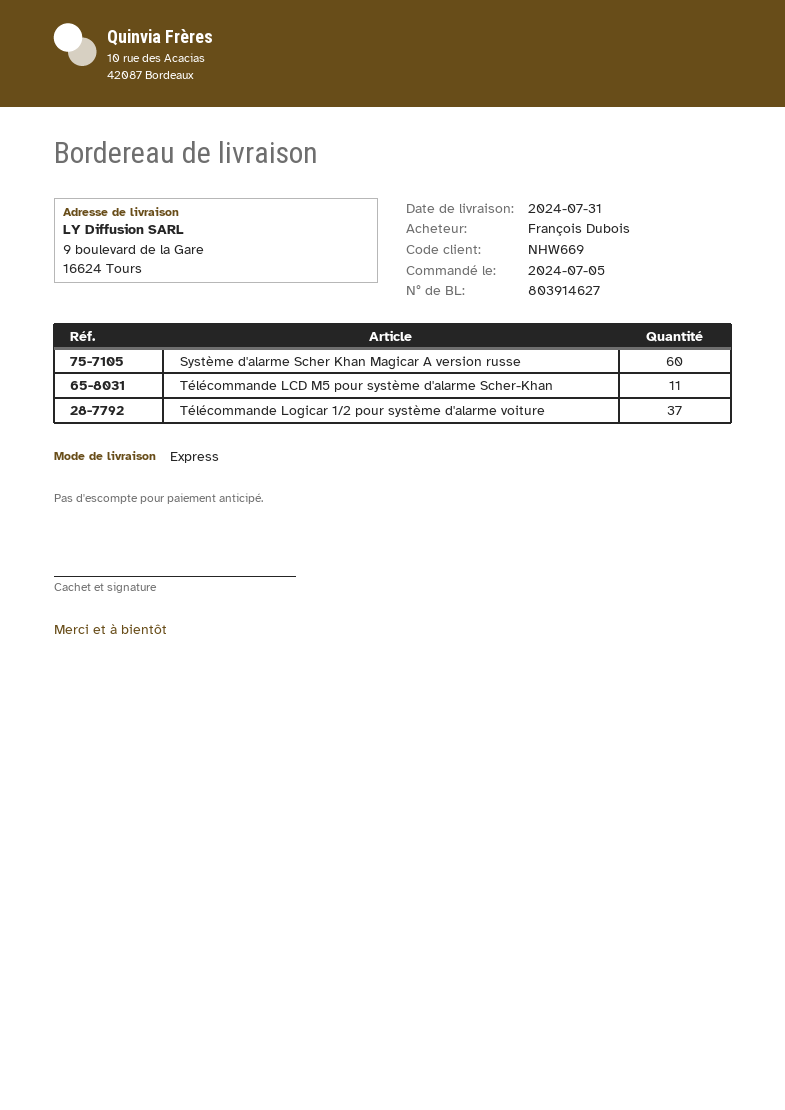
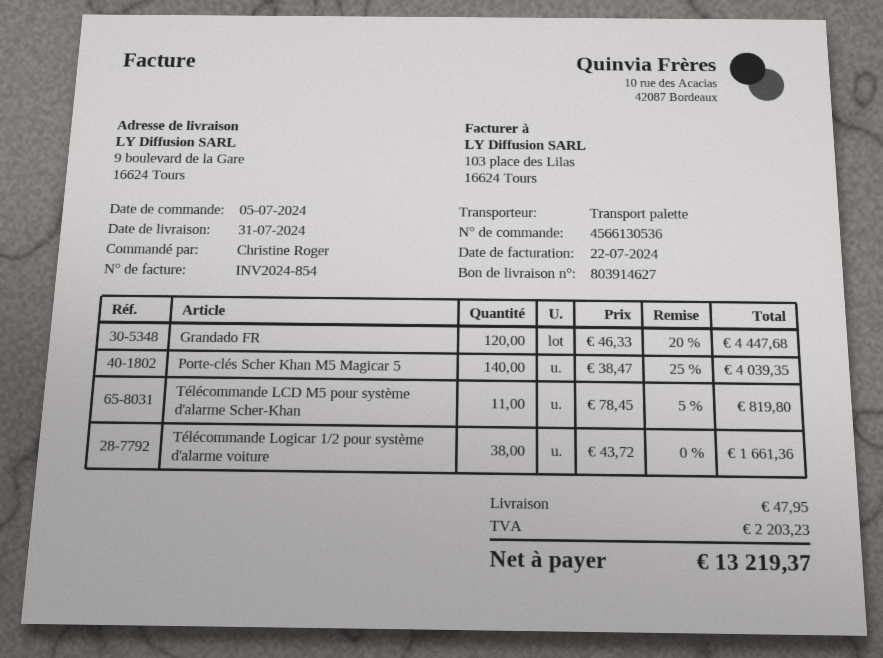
ordered by: François Dubois -> Christine Roger
shipping method: express -> pallet freight
Système d'alarme Scher Khan Magicar A version russe: 60 -> none
Télécommande Logicar 1/2 pour système d'alarme voiture: 37 -> 38
Grandado FR: none -> 120
Porte-clés Scher Khan M5 Magicar 5: none -> 140

